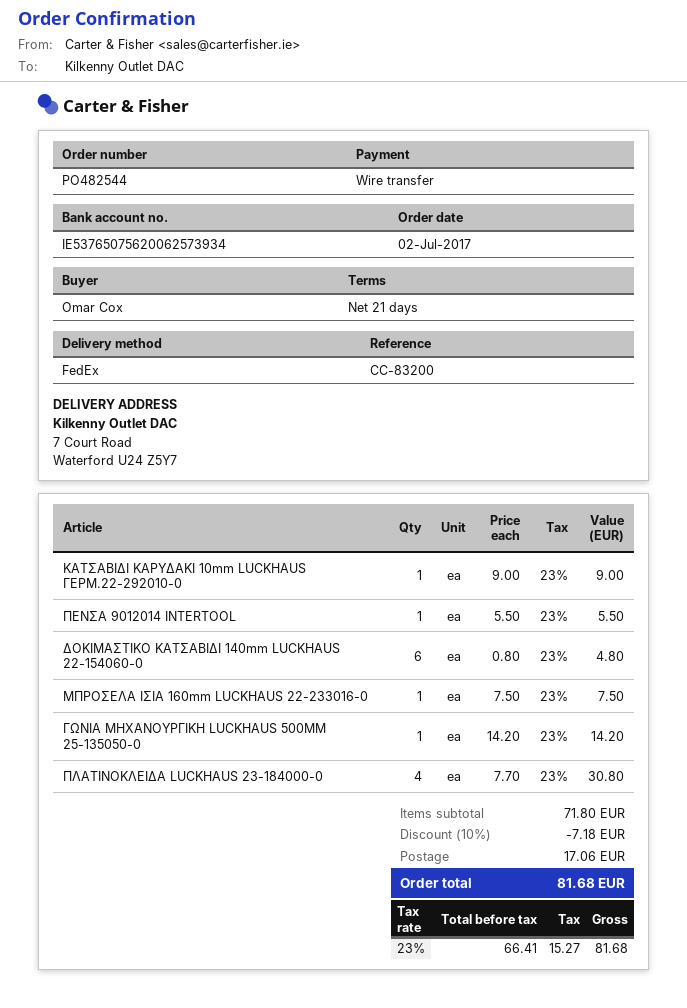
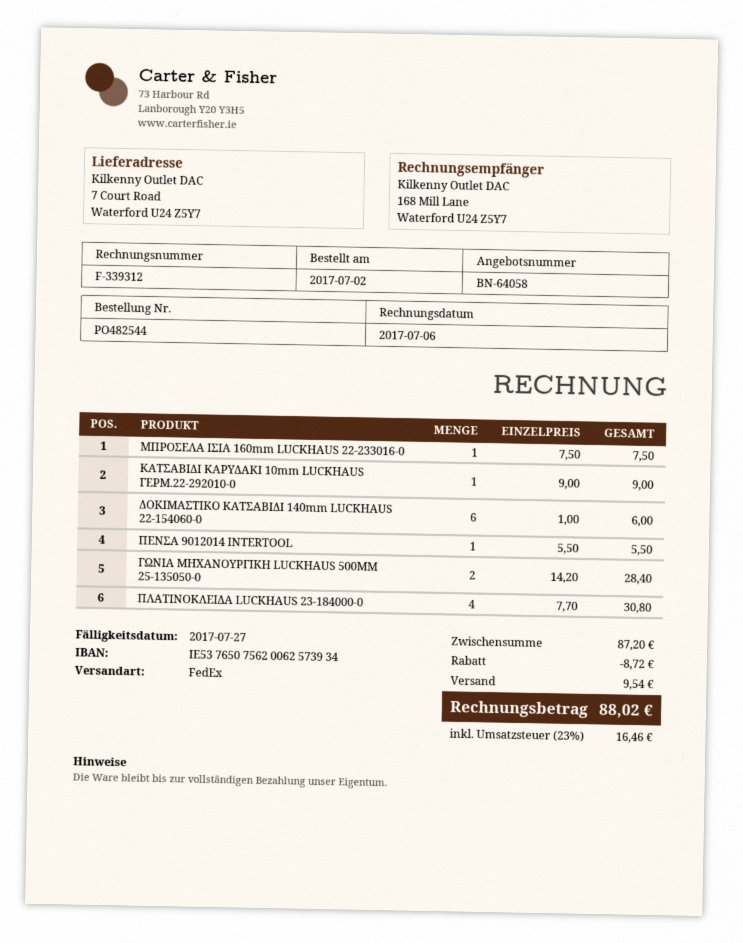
ΔΟΚΙΜΑΣΤΙΚΟ ΚΑΤΣΑΒΙΔΙ 140mm LUCKHAUS 22-154060-0: 6 x 0.80 = 4.80 -> 6 x 1.00 = 6.00
ΓΩΝΙΑ ΜΗΧΑΝΟΥΡΓΙΚΗ LUCKHAUS 500MM 25-135050-0: 1 x 14.20 = 14.20 -> 2 x 14.20 = 28.40
subtotal: 71.80 -> 87.20
discount: 7.18 -> 8.72
shipping: 17.06 -> 9.54
tax: 23% = 15.27 -> 23% = 16.46
total: 81.68 -> 88.02

